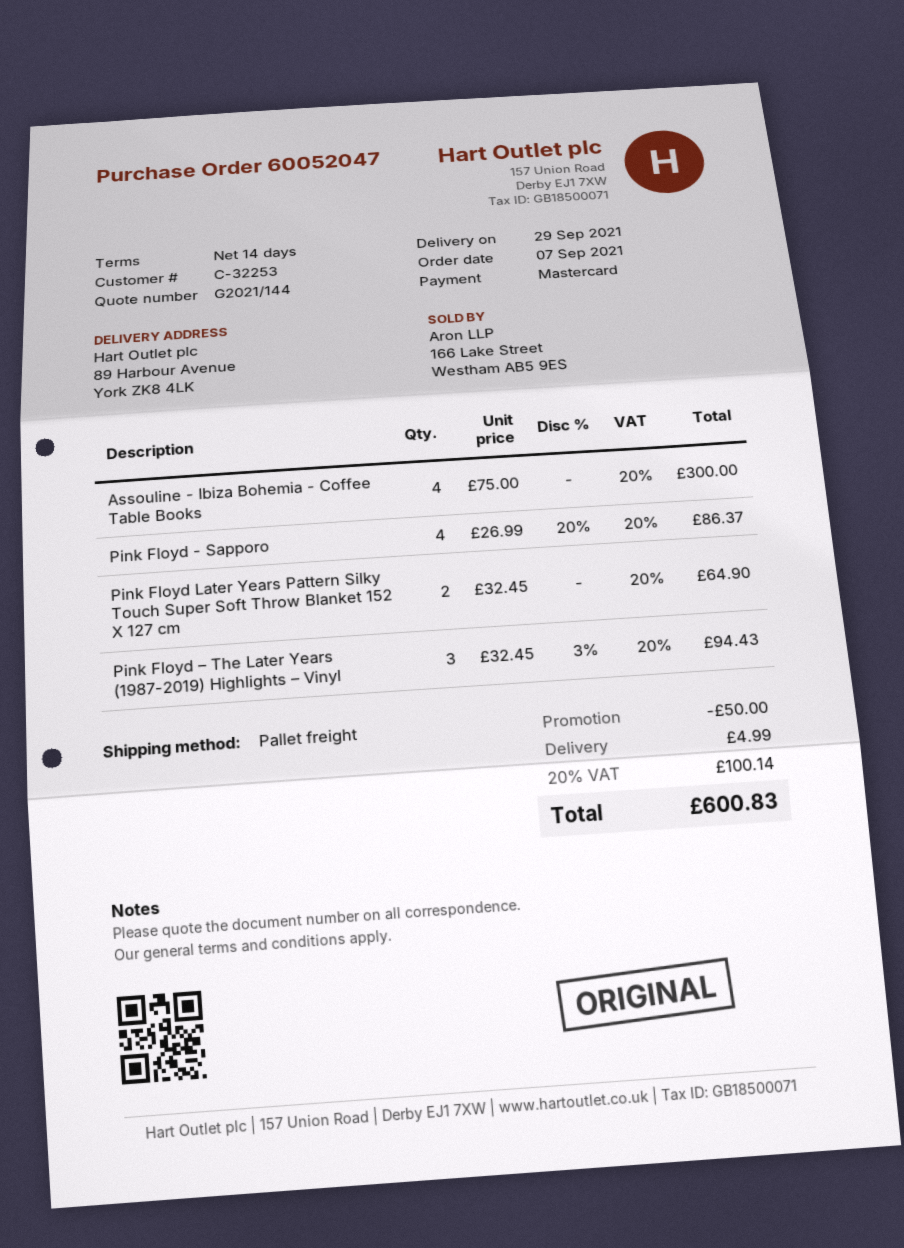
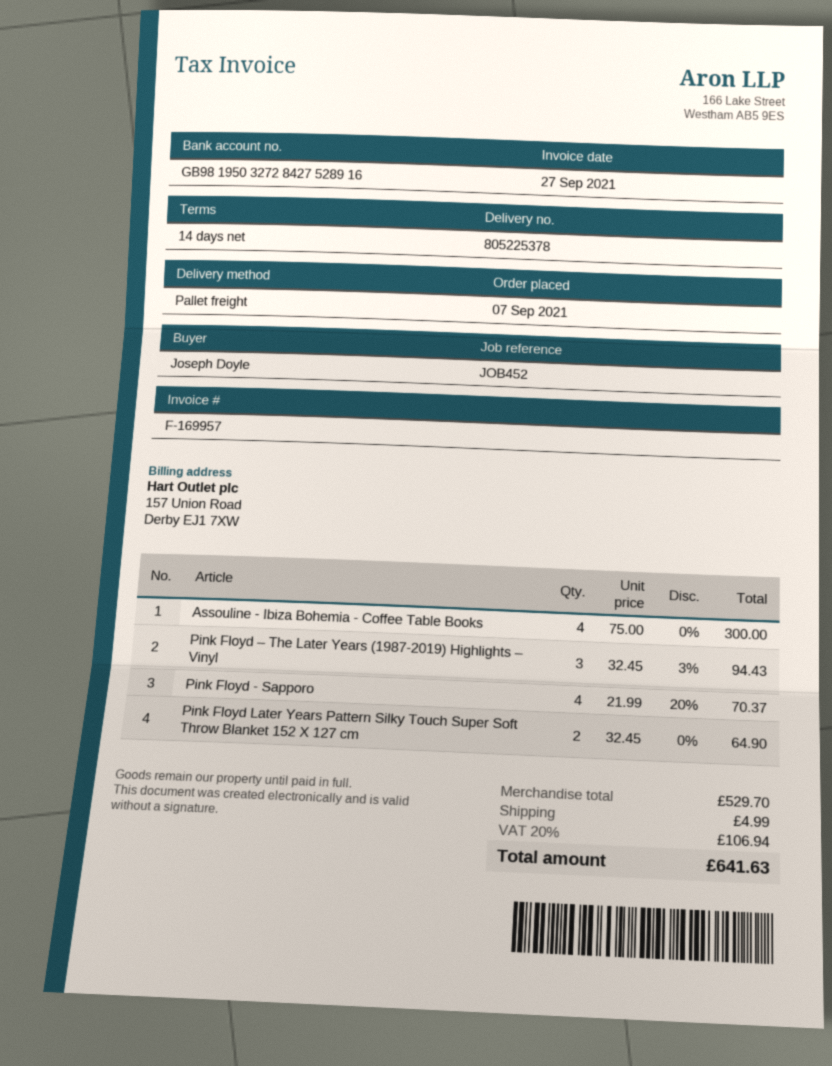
Pink Floyd - Sapporo: 4 x 26.99 - 20% = 86.37 -> 4 x 21.99 - 20% = 70.37
discount: 50.00 -> none
tax: 20% = 100.14 -> 20% = 106.94
total: 600.83 -> 641.63

